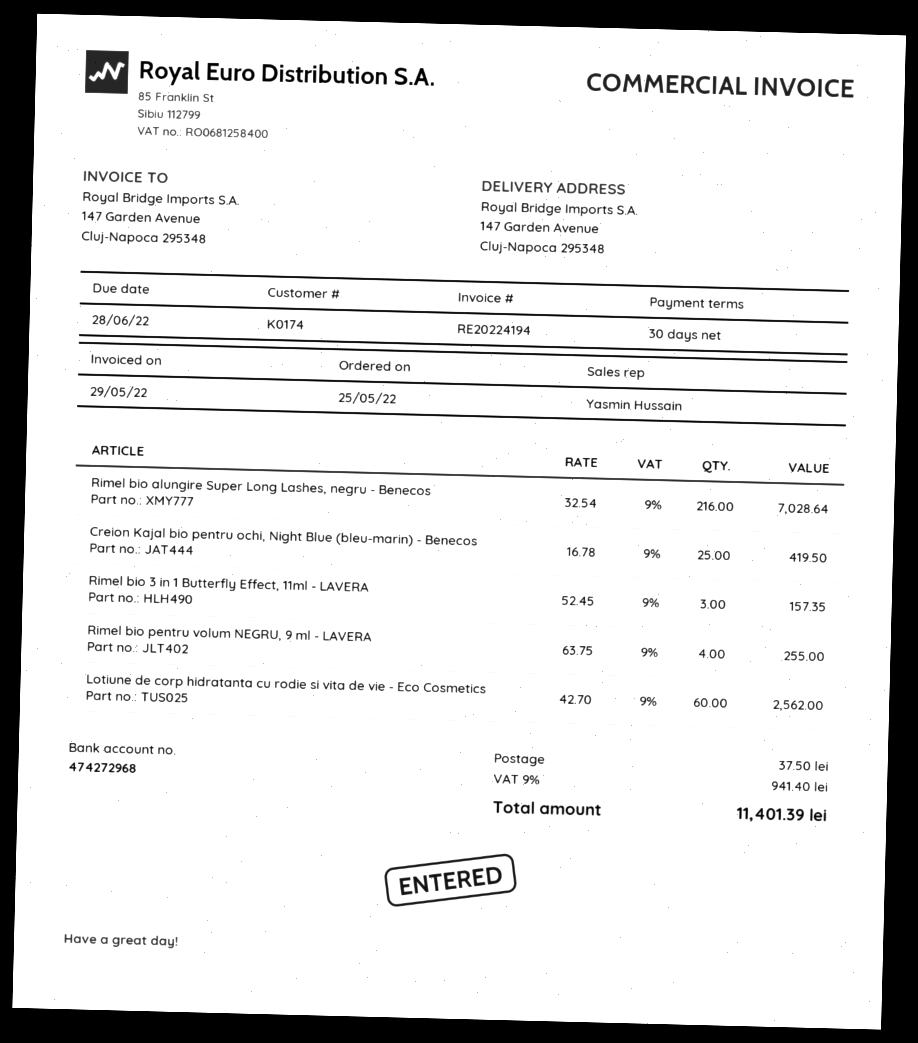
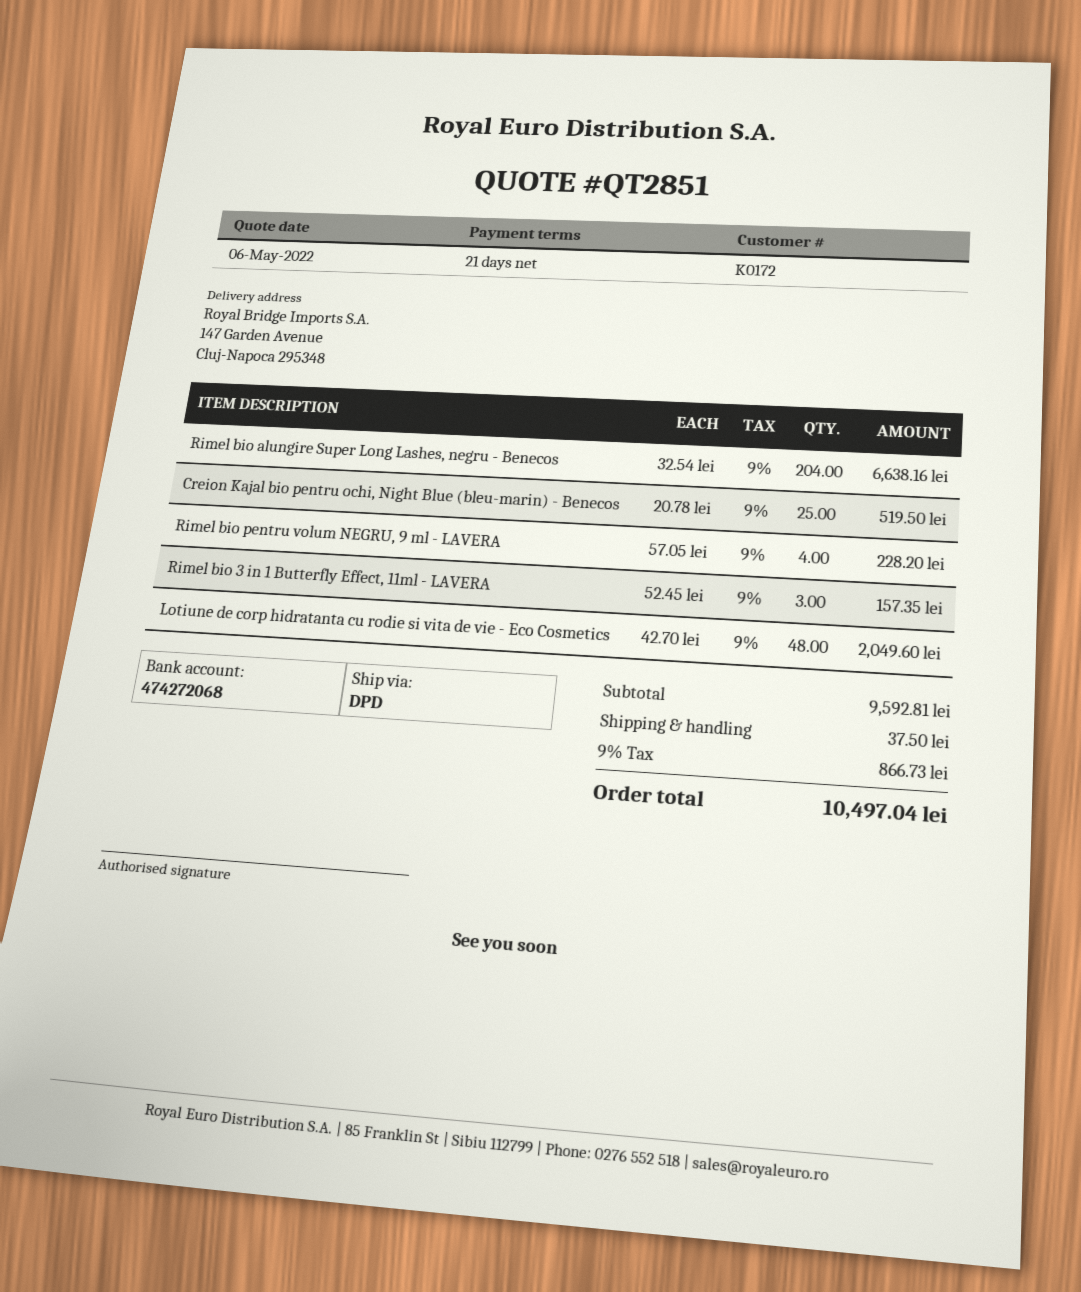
payment terms: 30 days -> 21 days
customer number: K0174 -> K0172
bank account: 474272968 -> 474272068
Rimel bio alungire Super Long Lashes, negru - Benecos: 216 x 32.54 = 7028.64 -> 204 x 32.54 = 6638.16
Creion Kajal bio pentru ochi, Night Blue (bleu-marin) - Benecos: 25 x 16.78 = 419.50 -> 25 x 20.78 = 519.50
Rimel bio pentru volum NEGRU, 9 ml - LAVERA: 4 x 63.75 = 255.00 -> 4 x 57.05 = 228.20
Lotiune de corp hidratanta cu rodie si vita de vie - Eco Cosmetics: 60 x 42.70 = 2562.00 -> 48 x 42.70 = 2049.60
tax: 9% = 941.40 -> 9% = 866.73
total: 11401.39 -> 10497.04

